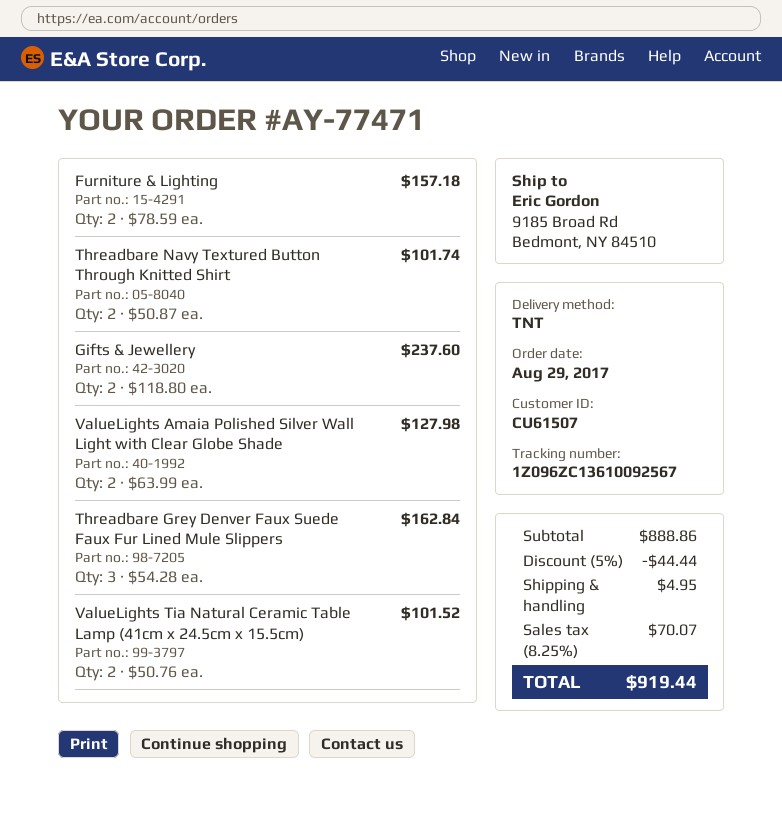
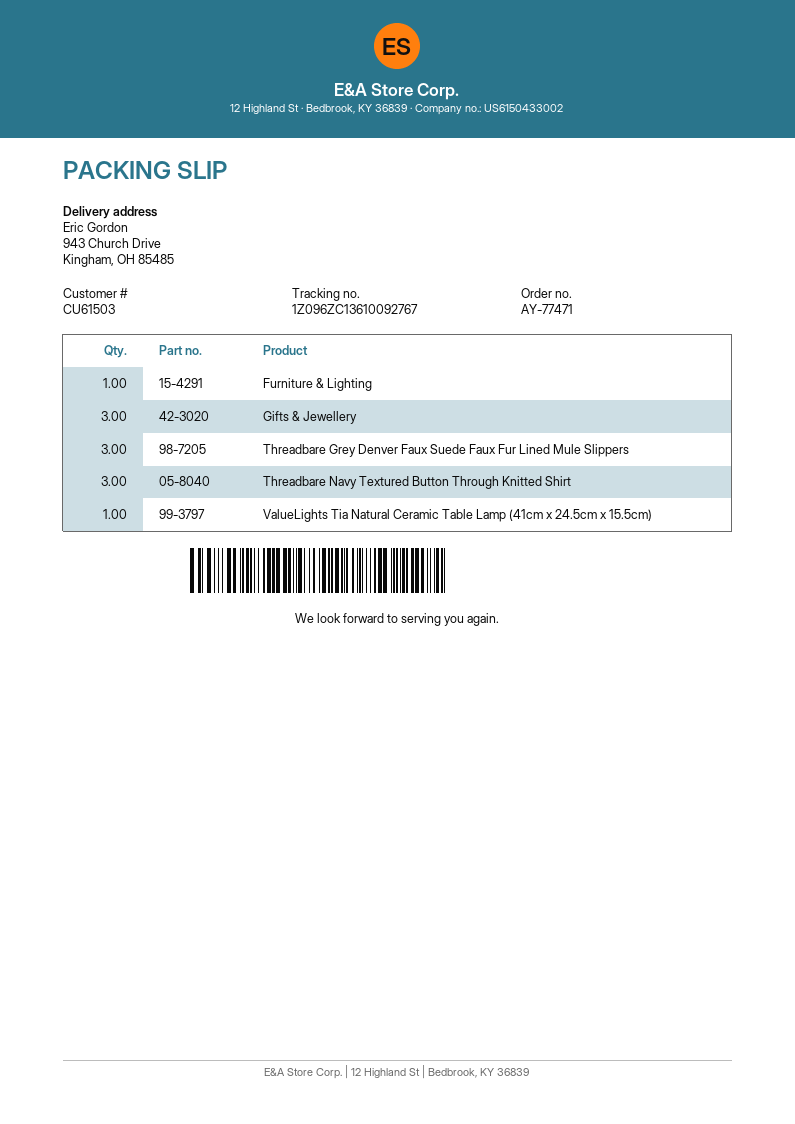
customer number: CU61507 -> CU61503
tracking number: 1Z096ZC13610092567 -> 1Z096ZC13610092767
ship to: 9185 Broad Rd, Bedmont, NY 84510 -> 943 Church Drive, Kingham, OH 85485
Furniture & Lighting: 2 -> 1
Threadbare Navy Textured Button Through Knitted Shirt: 2 -> 3
Gifts & Jewellery: 2 -> 3
ValueLights Amaia Polished Silver Wall Light with Clear Globe Shade: 2 -> none
ValueLights Tia Natural Ceramic Table Lamp (41cm x 24.5cm x 15.5cm): 2 -> 1

